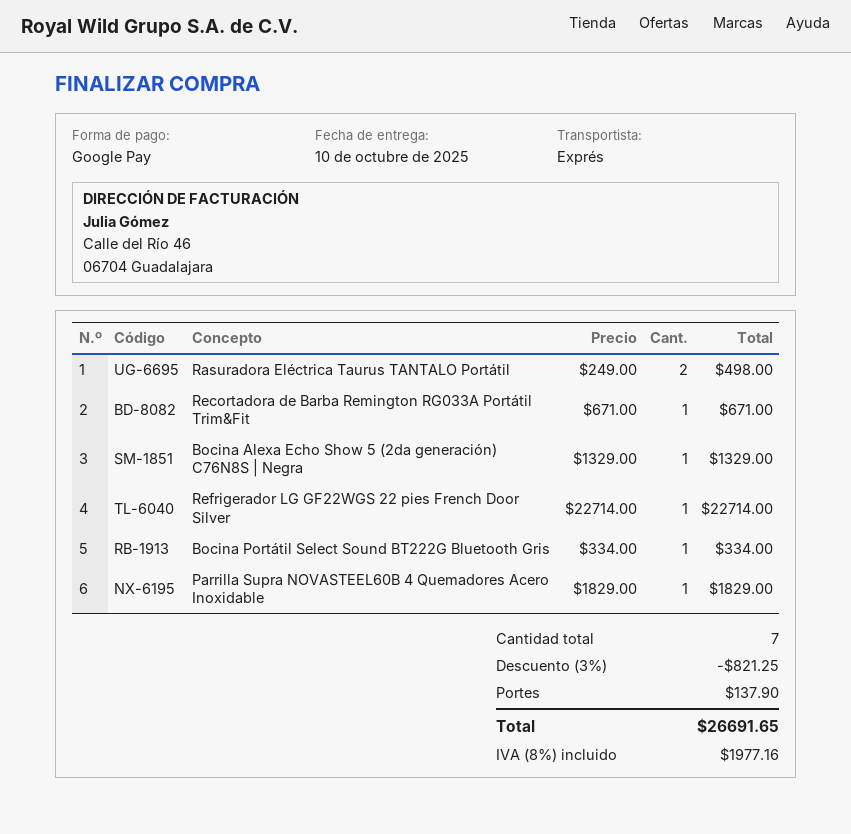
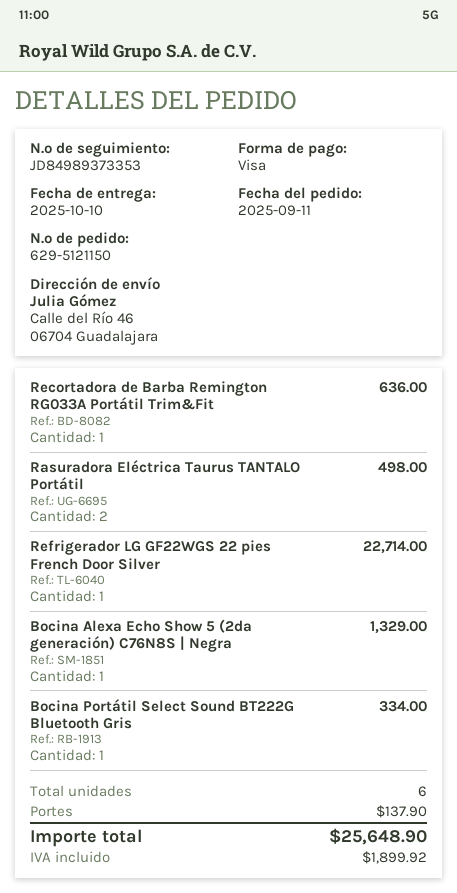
payment method: Google Pay -> Visa
Recortadora de Barba Remington RG033A Portátil Trim&Fit: 1 for 671.00 -> 1 for 636.00
Parrilla Supra NOVASTEEL60B 4 Quemadores Acero Inoxidable: 1 for 1829.00 -> none
total quantity: 7 -> 6
discount: 3% = 821.25 -> none
tax: 1977.16 -> 1899.92
total: 26691.65 -> 25648.90

